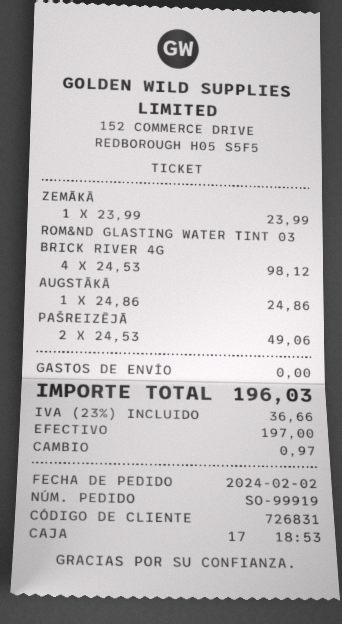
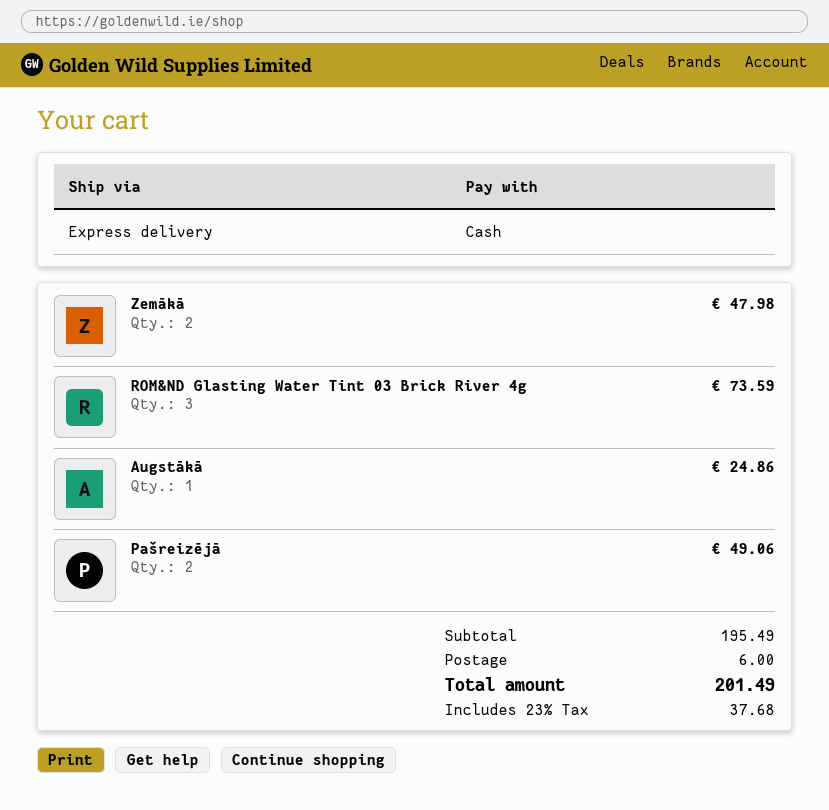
ZEMĀKĀ: 1 for 23.99 -> 2 for 47.98
ROM&ND GLASTING WATER TINT 03 BRICK RIVER 4G: 4 for 98.12 -> 3 for 73.59
shipping: 0.00 -> 6.00
tax: 23% = 36.66 -> 23% = 37.68
total: 196.03 -> 201.49

